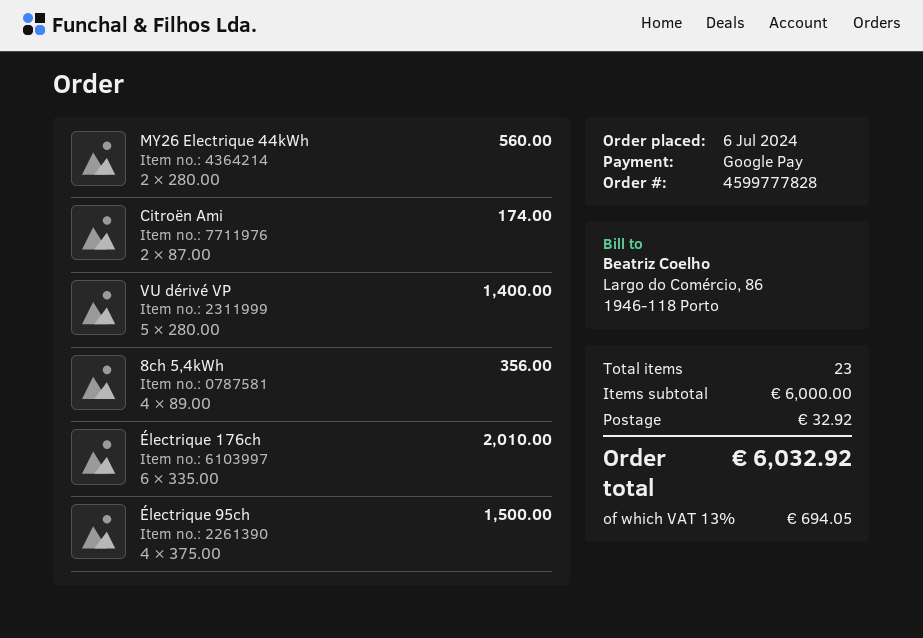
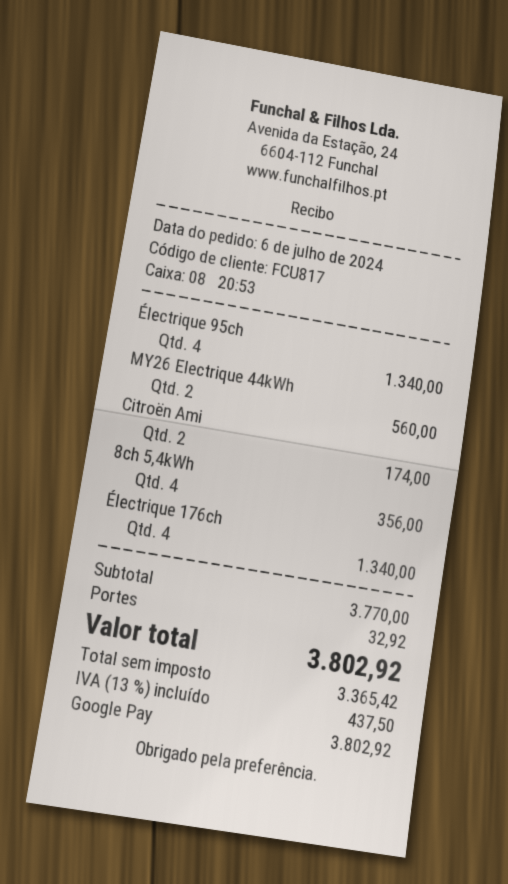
VU dérivé VP: 5 for 1400.00 -> none
Électrique 176ch: 6 for 2010.00 -> 4 for 1340.00
Électrique 95ch: 4 for 1500.00 -> 4 for 1340.00
subtotal: 6000.00 -> 3770.00
tax: 13% = 694.05 -> 13% = 437.50
total: 6032.92 -> 3802.92

